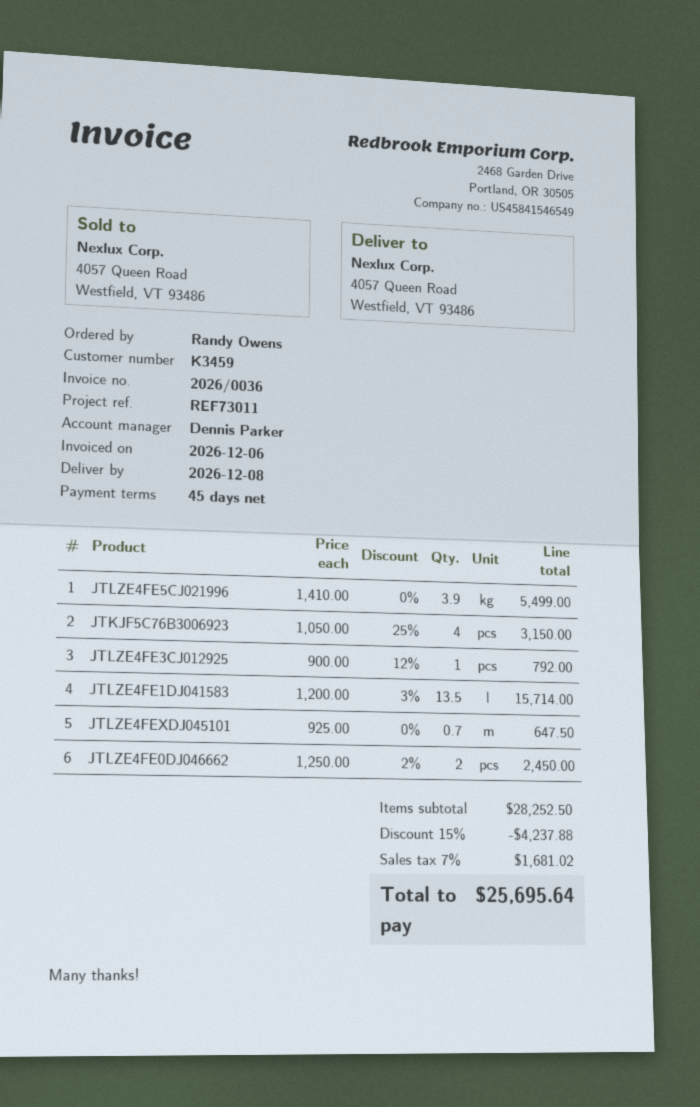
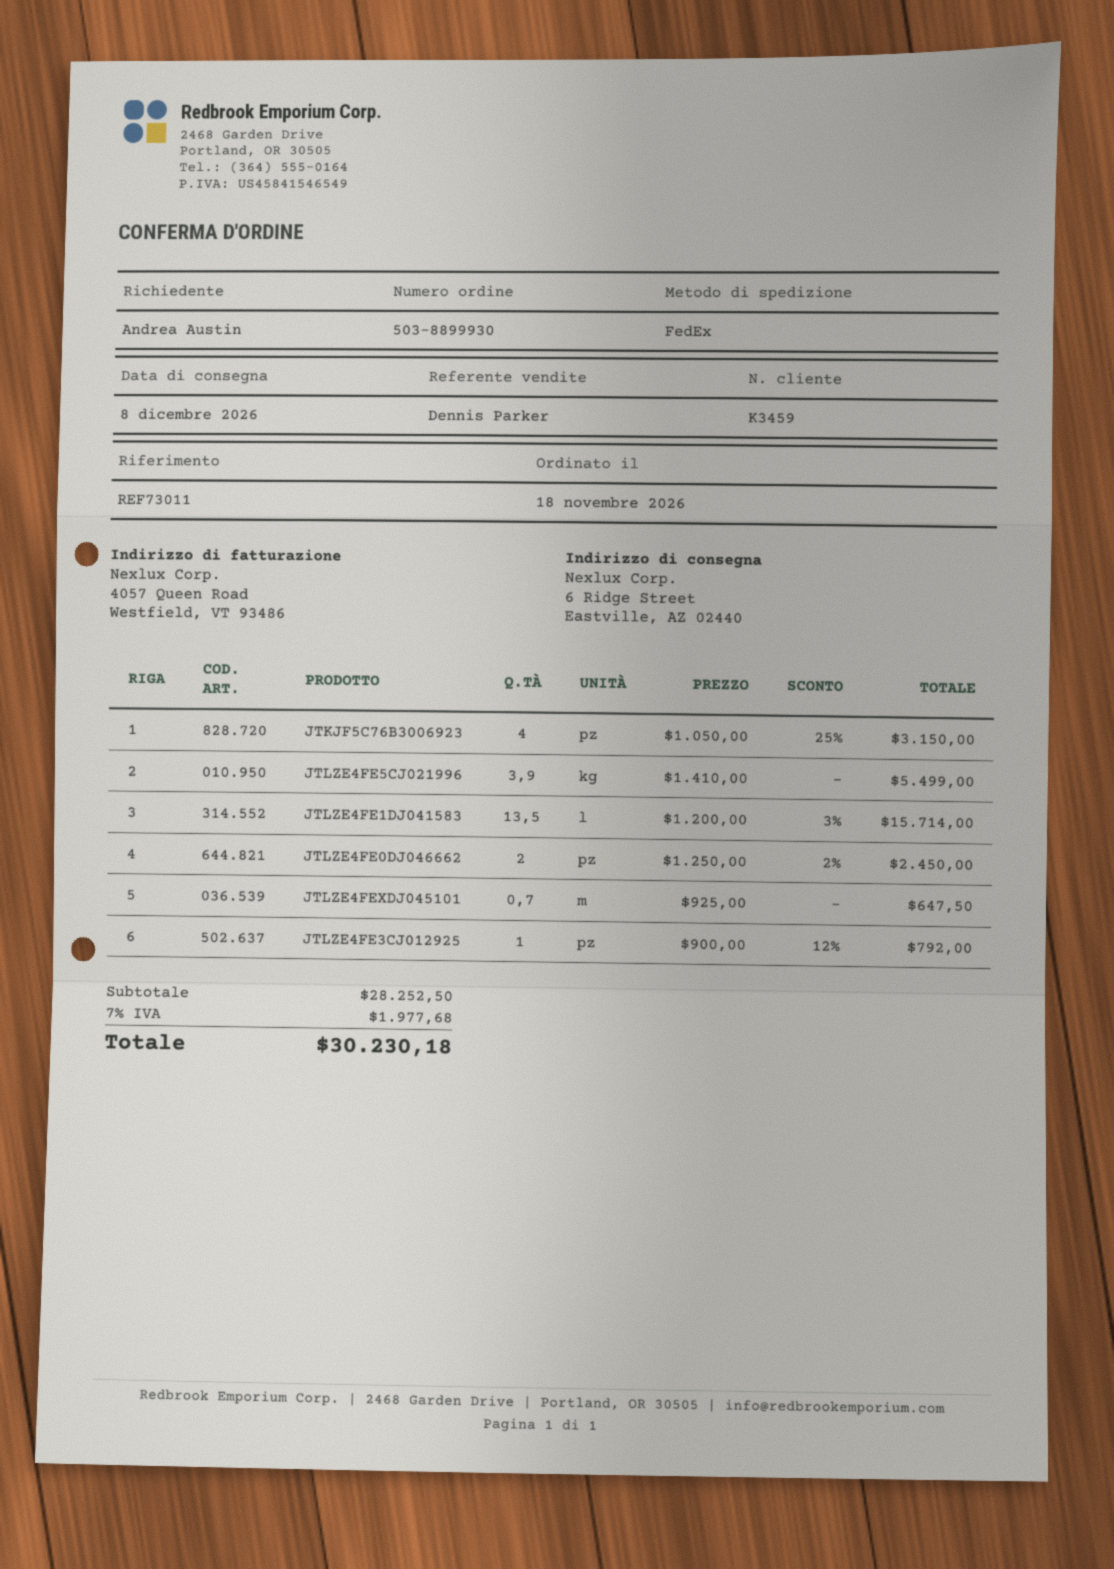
ordered by: Randy Owens -> Andrea Austin
ship to: 4057 Queen Road, Westfield, VT 93486 -> 6 Ridge Street, Eastville, AZ 02440
discount: 15% = 4237.88 -> none
tax: 7% = 1681.02 -> 7% = 1977.68
total: 25695.64 -> 30230.18

